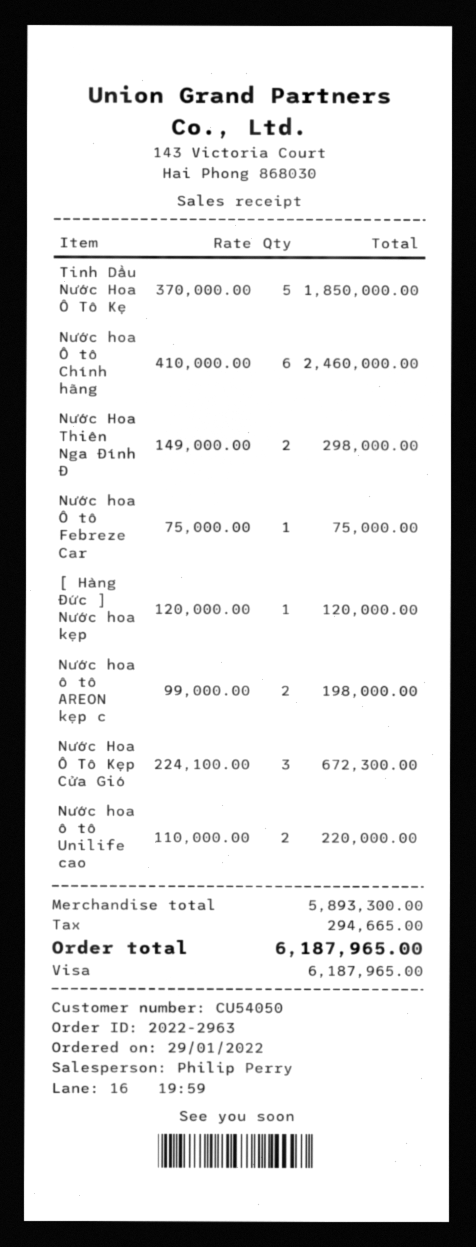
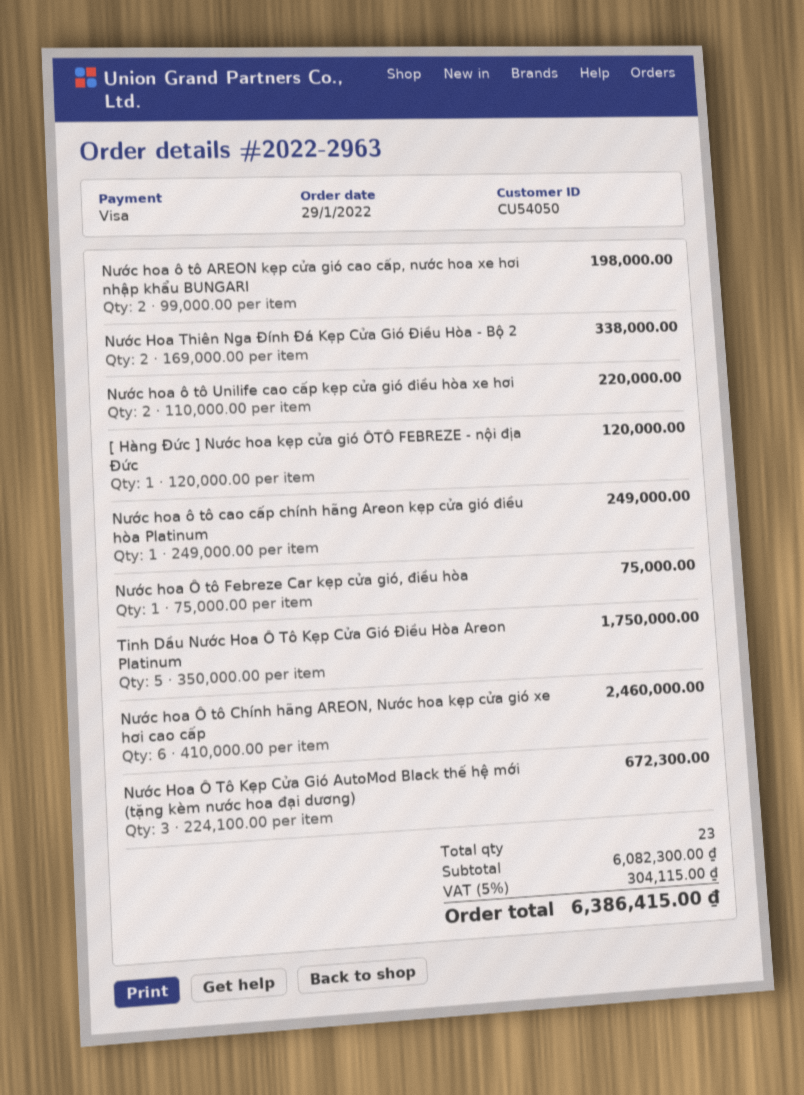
Tinh Dầu Nước Hoa Ô Tô Kẹ: 5 x 370000.00 = 1850000.00 -> 5 x 350000.00 = 1750000.00
Nước Hoa Thiên Nga Đính Đ: 2 x 149000.00 = 298000.00 -> 2 x 169000.00 = 338000.00
Nước hoa ô tô cao cấp chính hãng Areon kẹp cửa gió điều hòa Platinum: none -> 1 x 249000.00 = 249000.00
subtotal: 5893300.00 -> 6082300.00
tax: 294665.00 -> 304115.00
total: 6187965.00 -> 6386415.00

